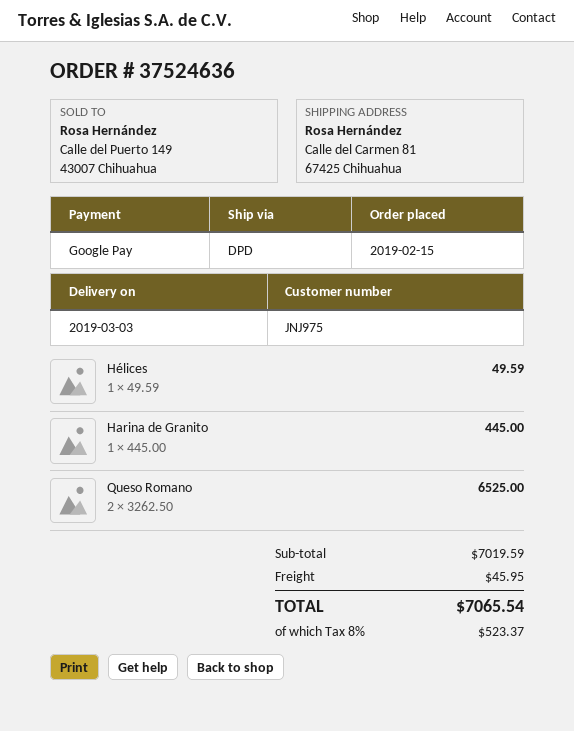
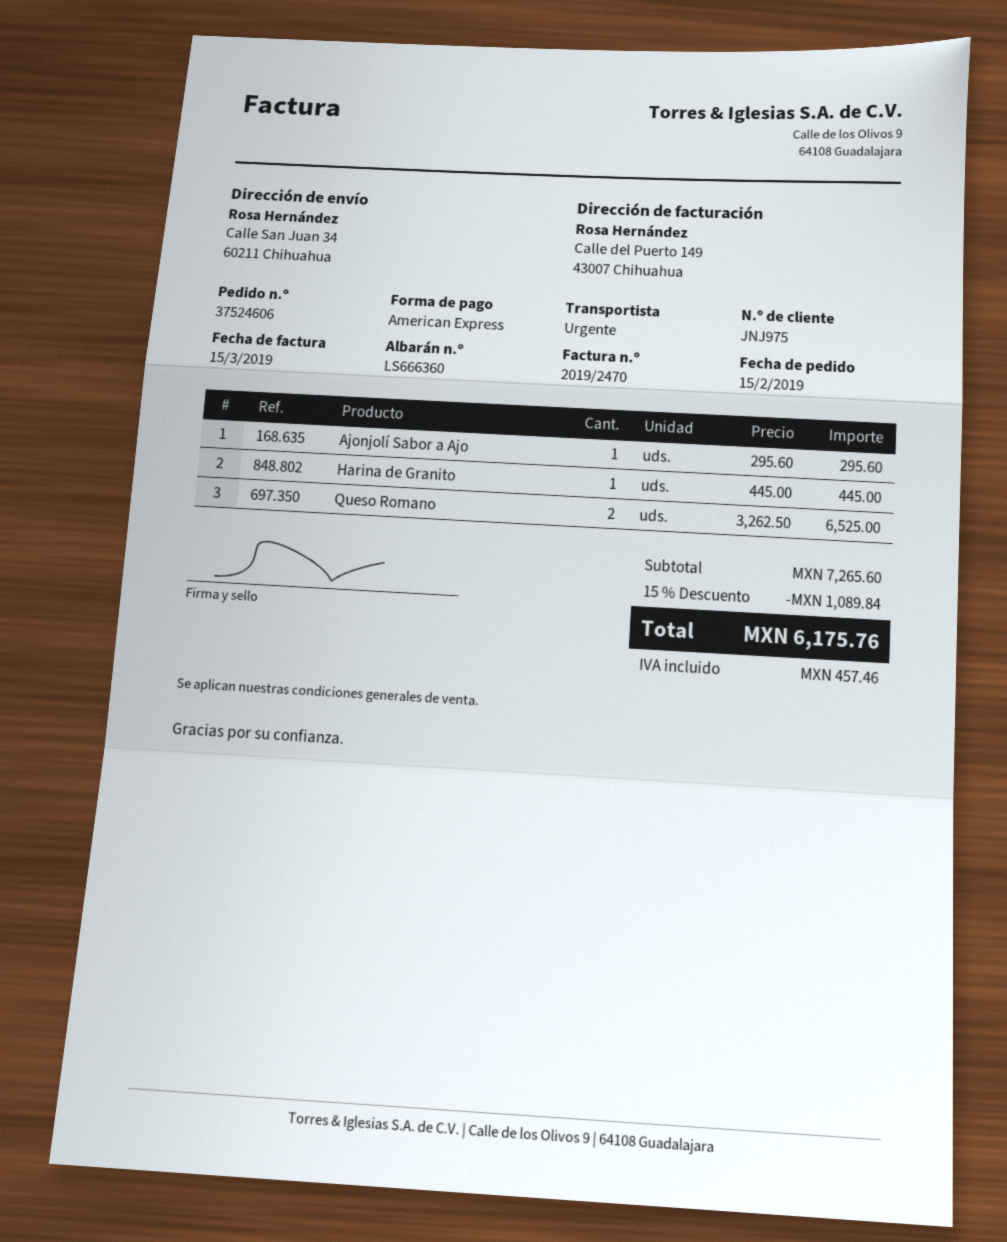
order number: 37524636 -> 37524606
payment method: Google Pay -> American Express
shipping method: DPD -> express
ship to: Calle del Carmen 81, 67425 Chihuahua -> Calle San Juan 34, 60211 Chihuahua
Hélices: 1 x 49.59 = 49.59 -> none
Ajonjolí Sabor a Ajo: none -> 1 x 295.60 = 295.60
subtotal: 7019.59 -> 7265.60
discount: none -> 15% = 1089.84
shipping: 45.95 -> none
tax: 523.37 -> 457.46
total: 7065.54 -> 6175.76

